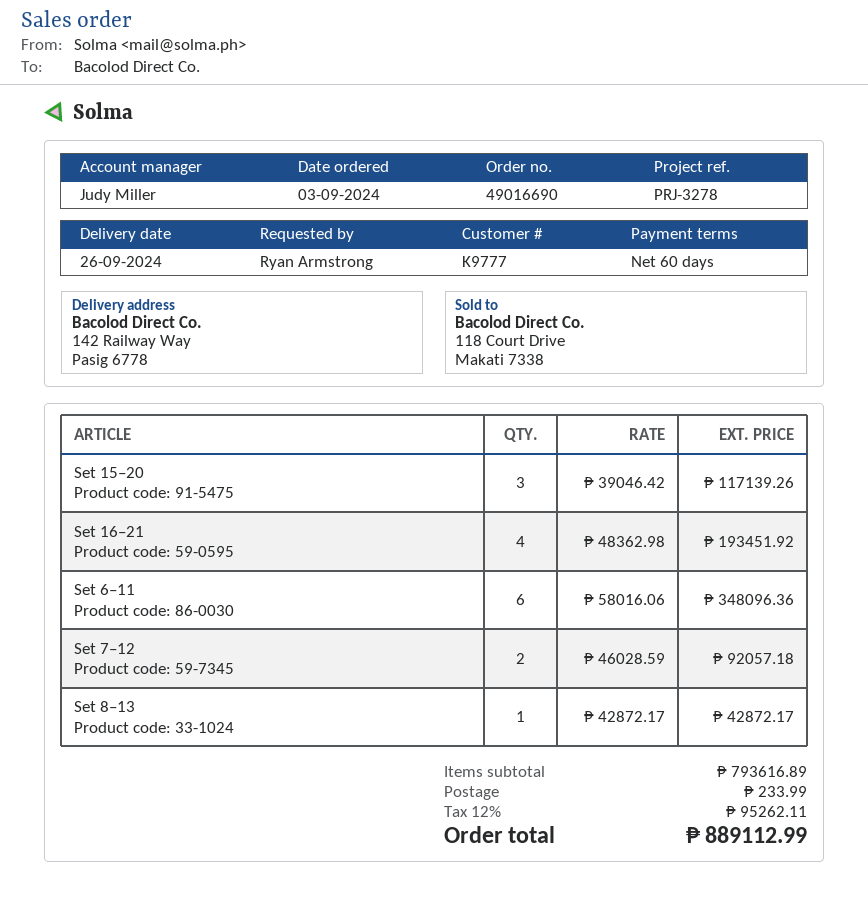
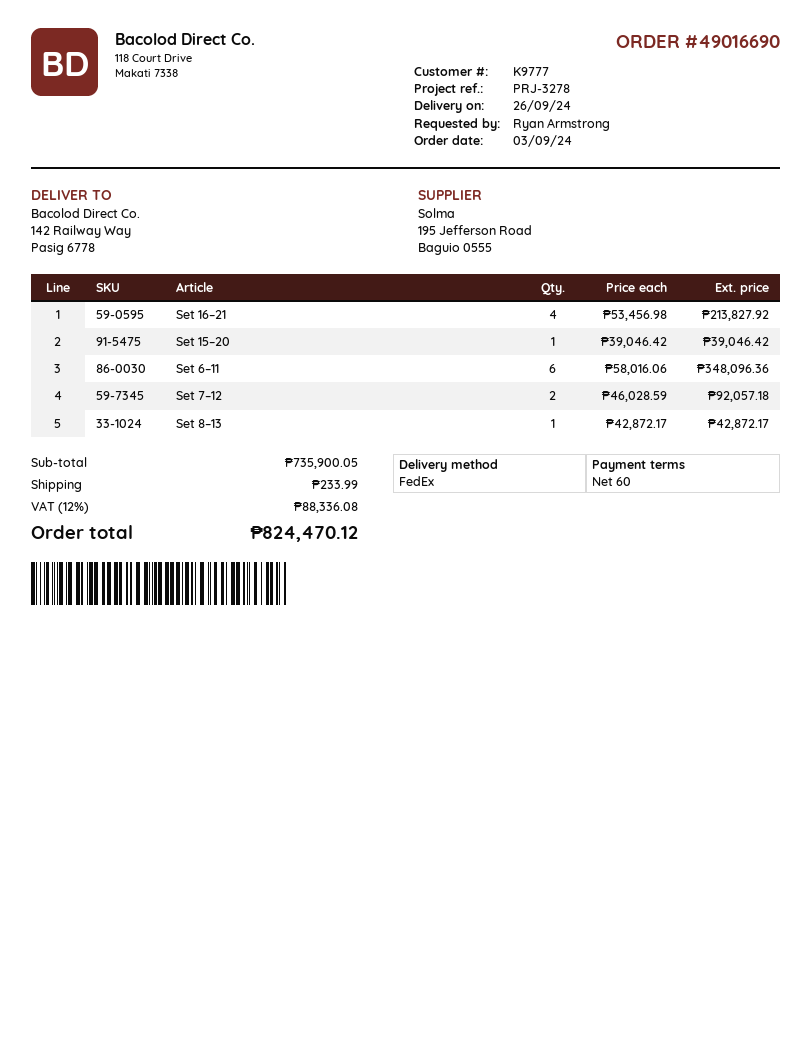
Set 15–20: 3 x 39046.42 = 117139.26 -> 1 x 39046.42 = 39046.42
Set 16–21: 4 x 48362.98 = 193451.92 -> 4 x 53456.98 = 213827.92
subtotal: 793616.89 -> 735900.05
tax: 12% = 95262.11 -> 12% = 88336.08
total: 889112.99 -> 824470.12

